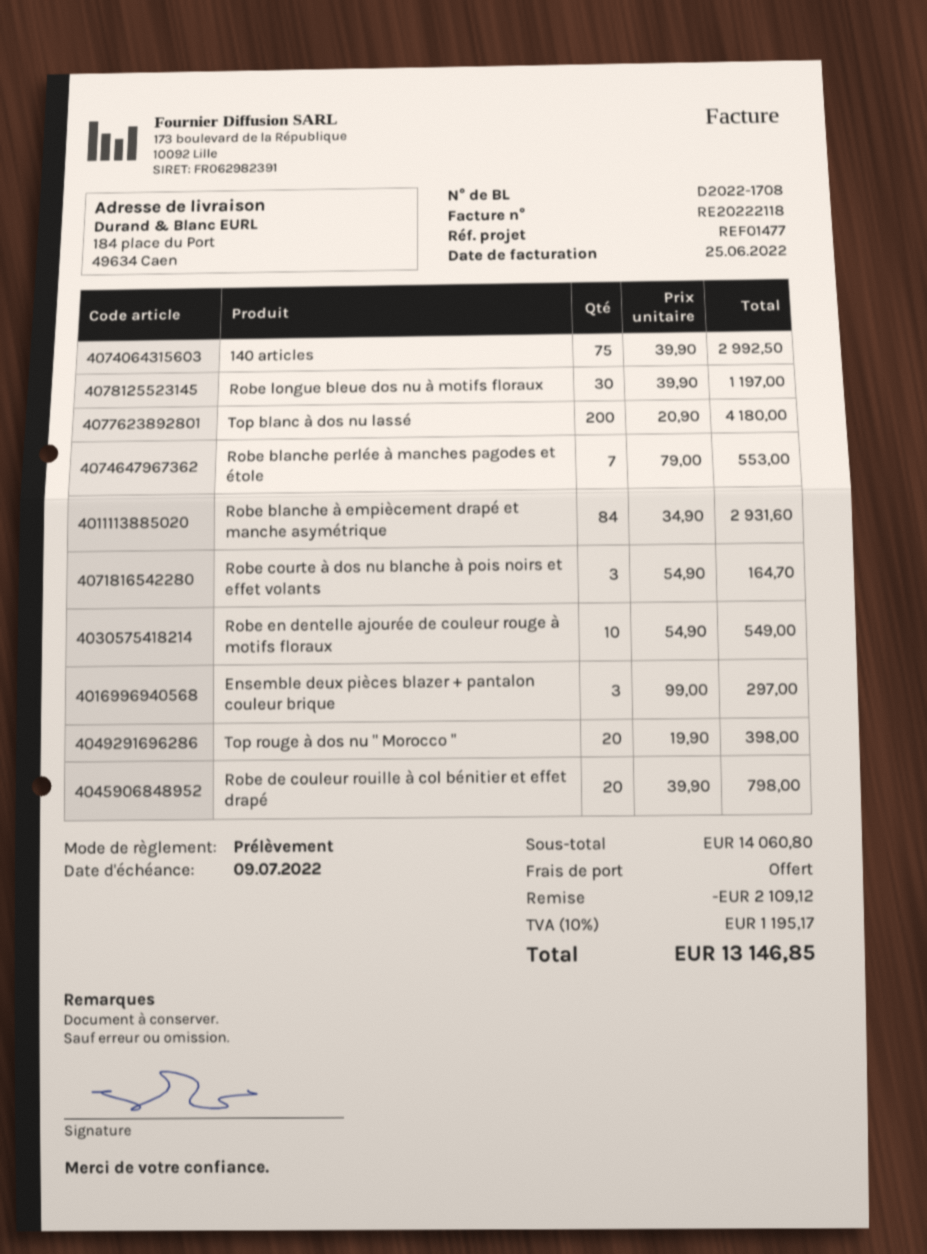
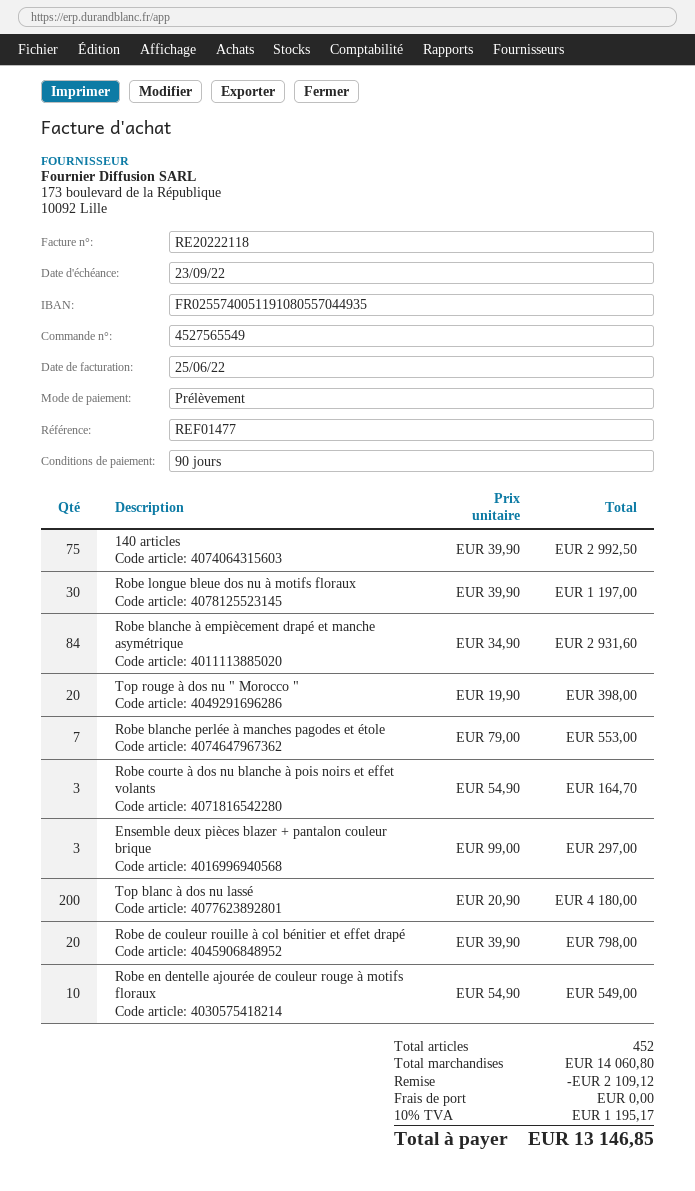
due date: 2022-07-09 -> 2022-09-23

